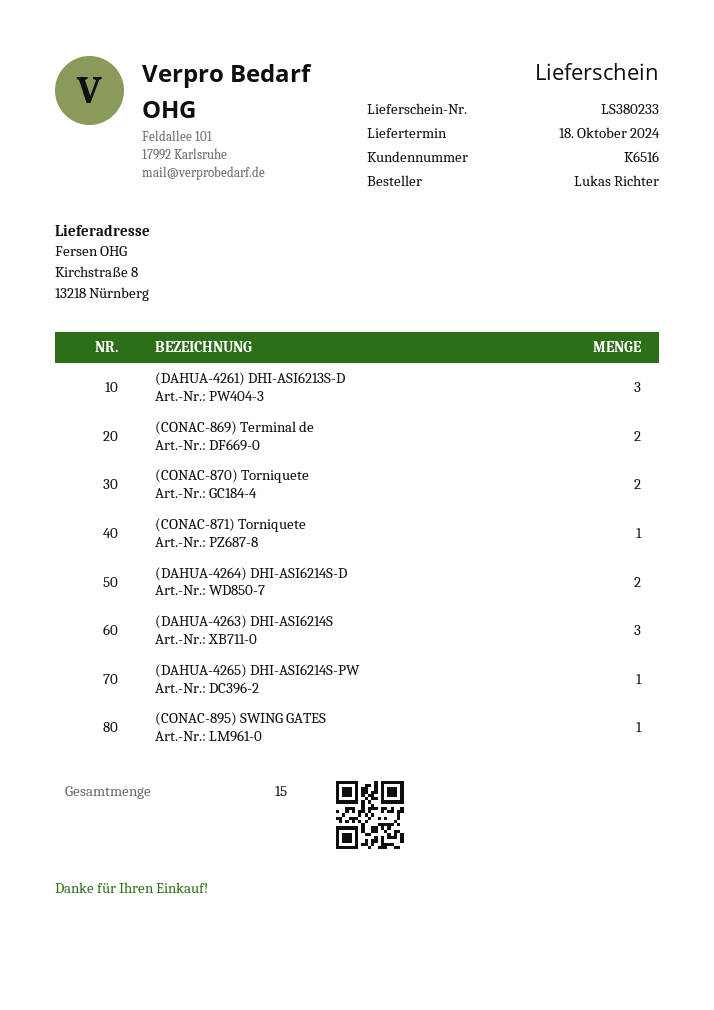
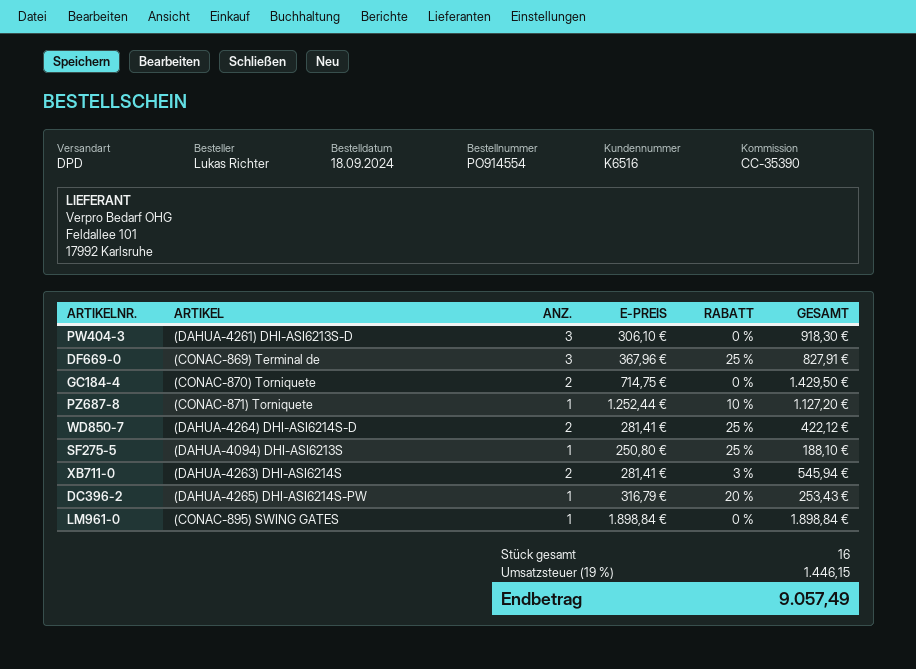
(CONAC-869) Terminal de: 2 -> 3
(DAHUA-4263) DHI-ASI6214S: 3 -> 2
(DAHUA-4094) DHI-ASI6213S: none -> 1
total quantity: 15 -> 16

